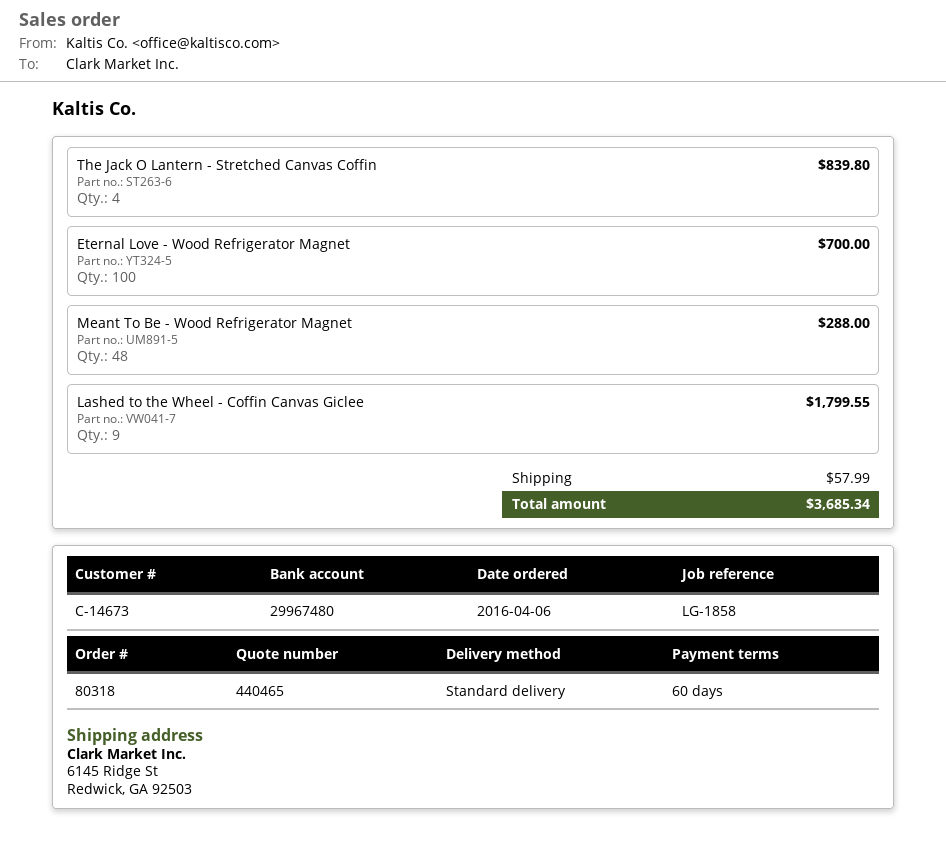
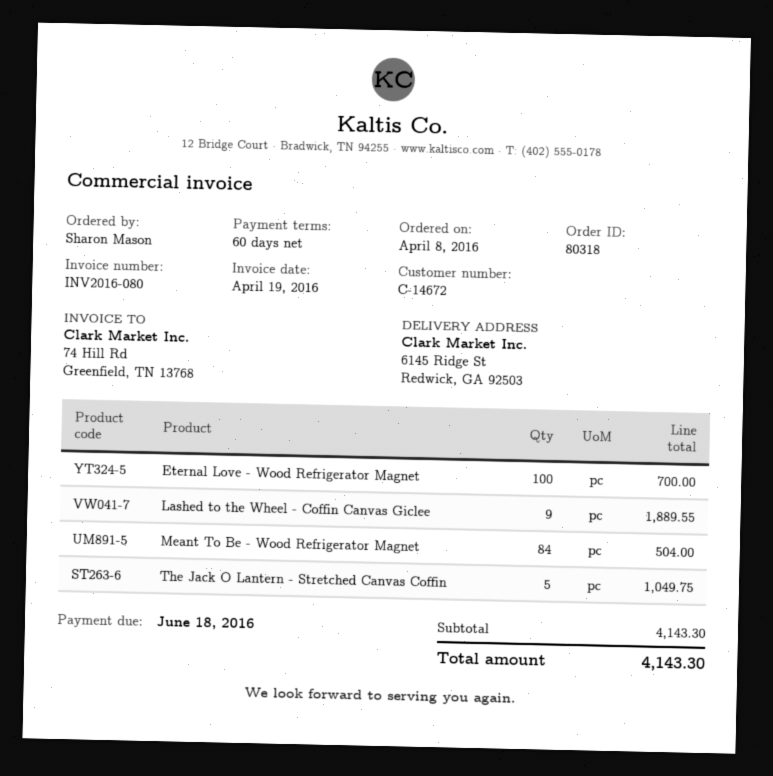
order date: 2016-04-06 -> 2016-04-08
customer number: C-14673 -> C-14672
The Jack O Lantern - Stretched Canvas Coffin: 4 for 839.80 -> 5 for 1049.75
Meant To Be - Wood Refrigerator Magnet: 48 for 288.00 -> 84 for 504.00
Lashed to the Wheel - Coffin Canvas Giclee: 9 for 1799.55 -> 9 for 1889.55
shipping: 57.99 -> none
total: 3685.34 -> 4143.30

